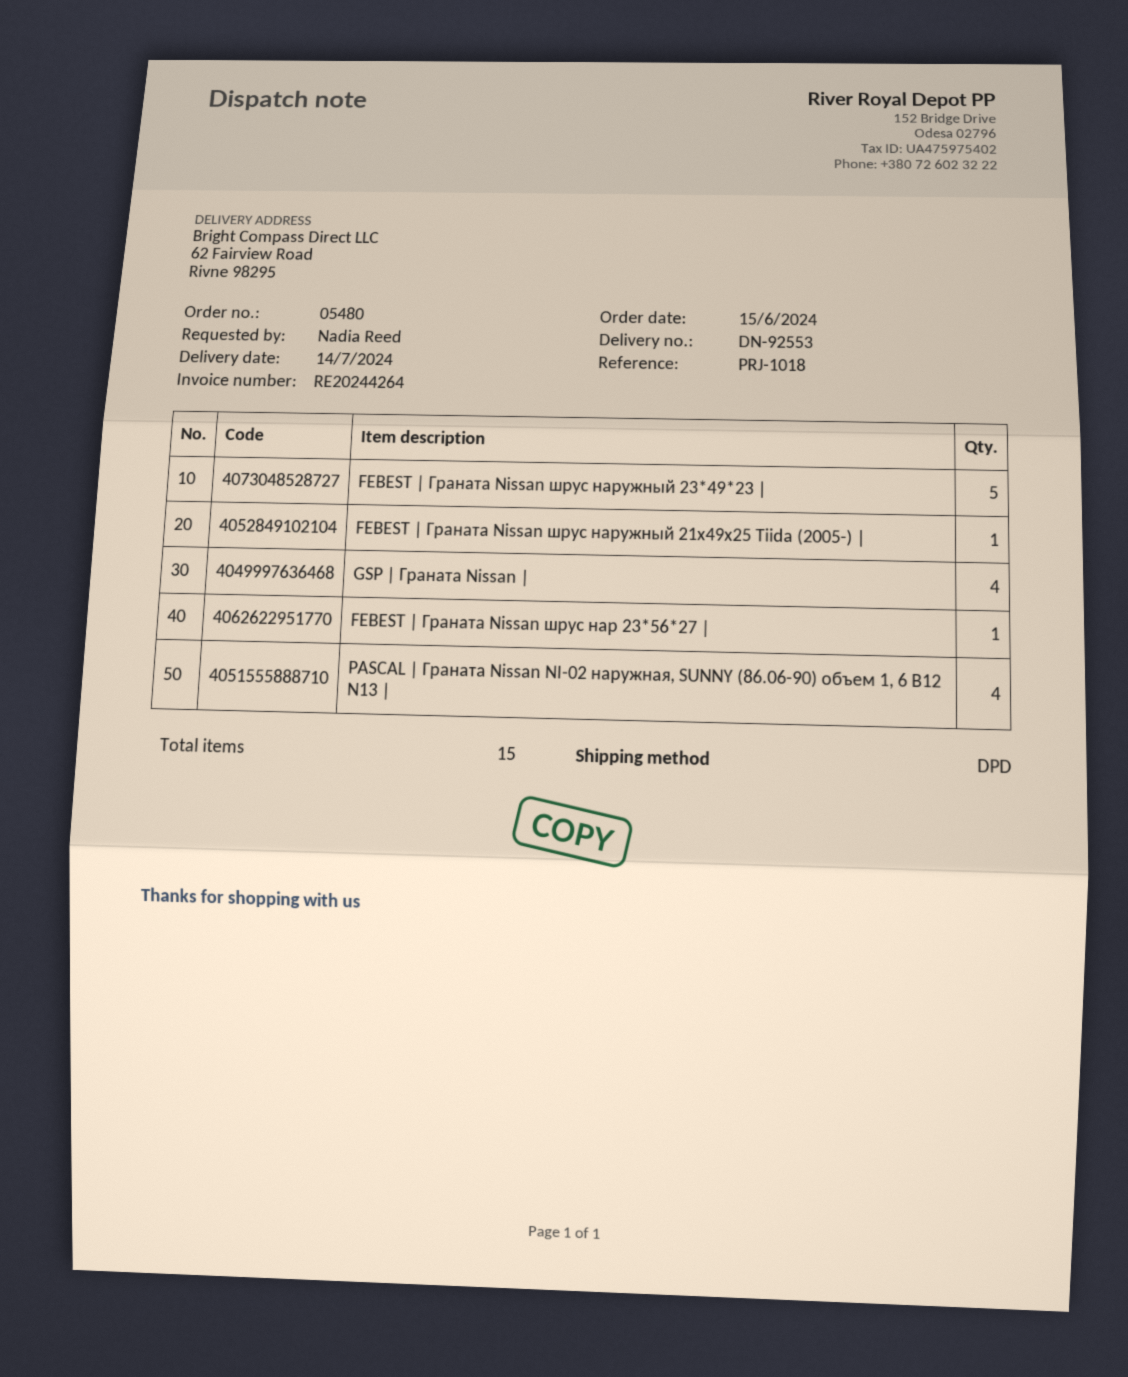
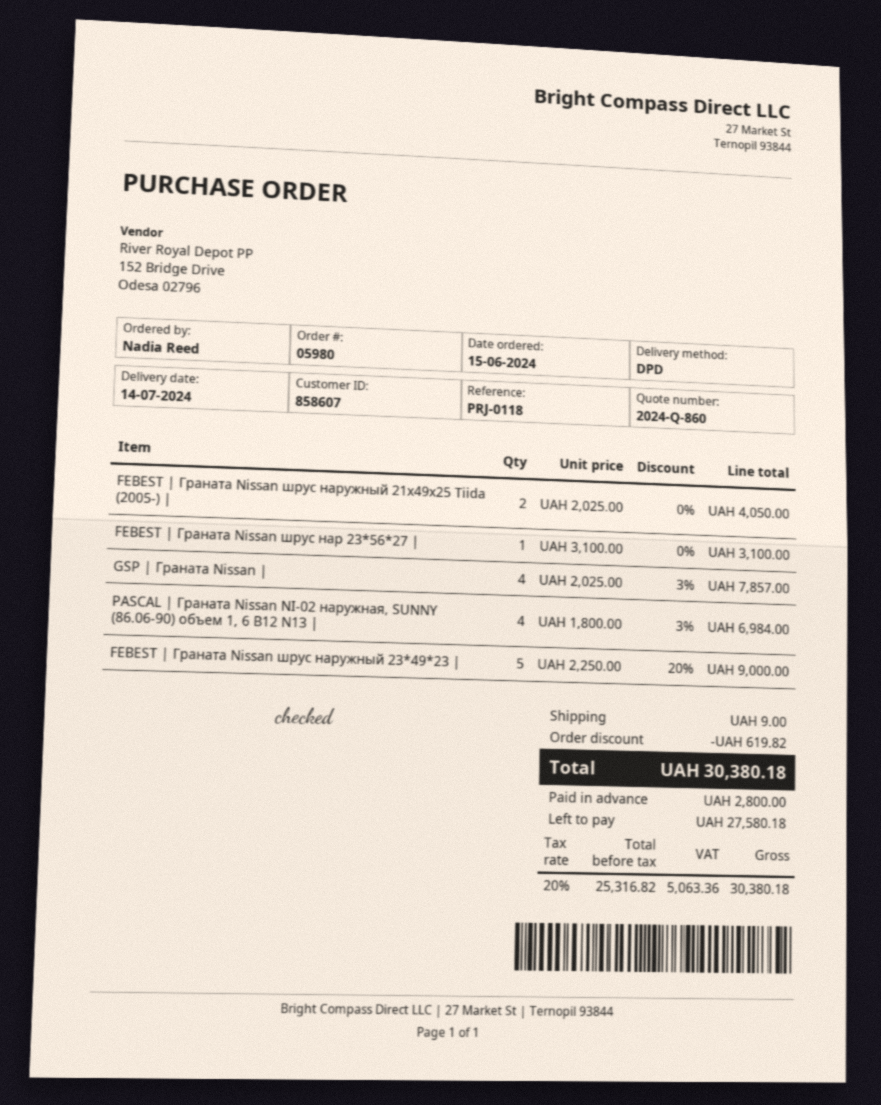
order number: 05480 -> 05980
reference: PRJ-1018 -> PRJ-0118
FEBEST | Граната Nissan шрус наружный 21x49x25 Tiida (2005-) |: 1 -> 2

